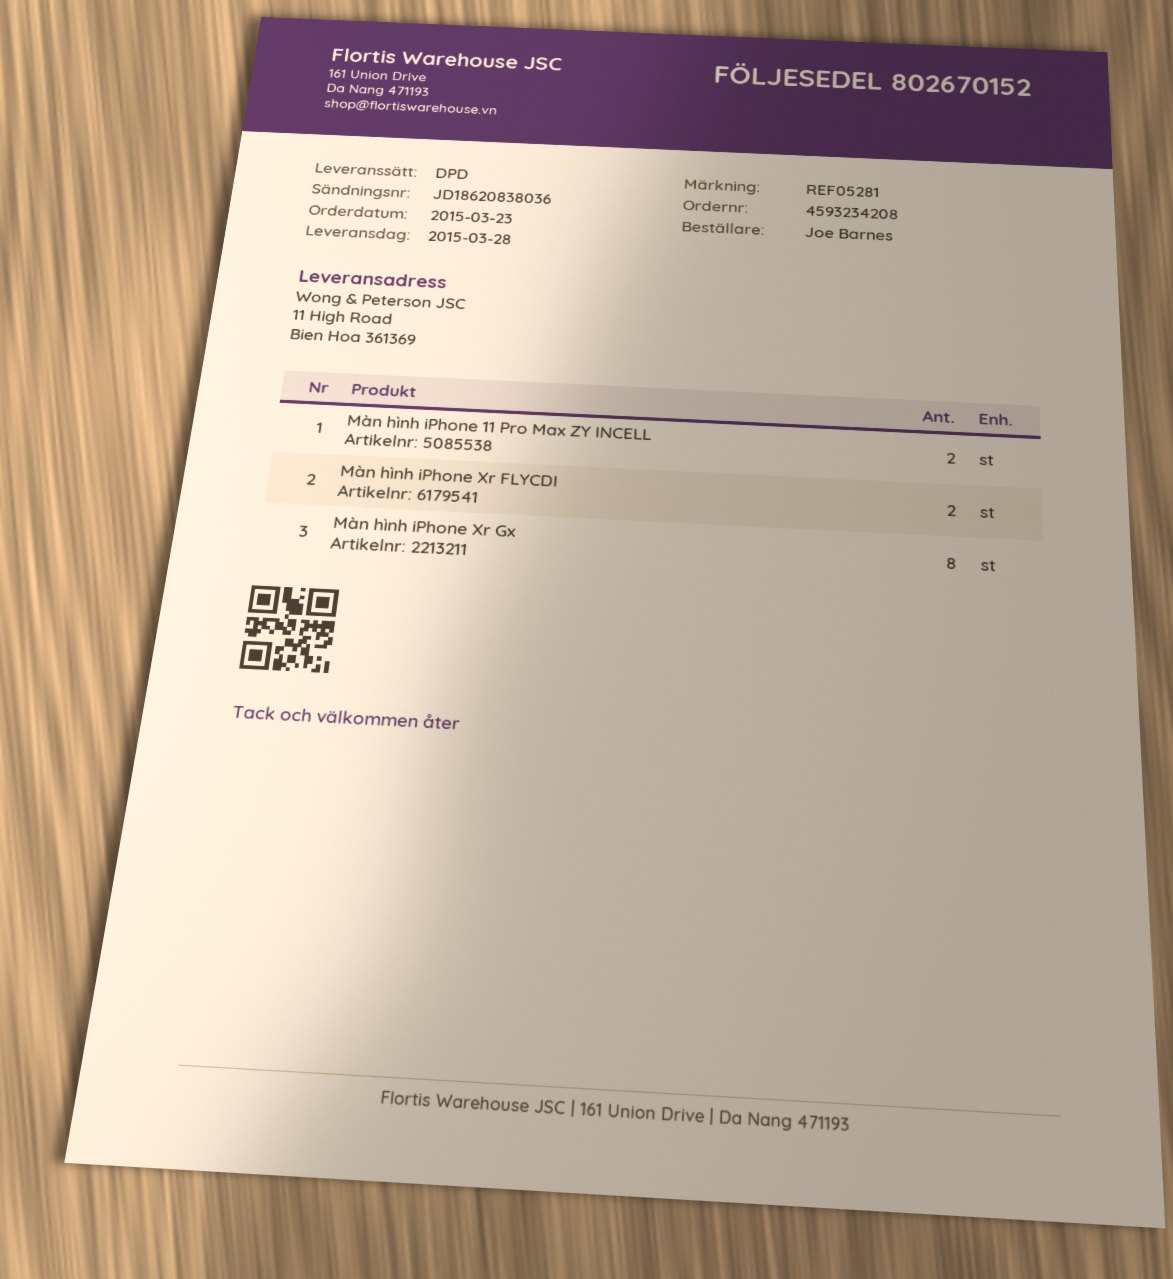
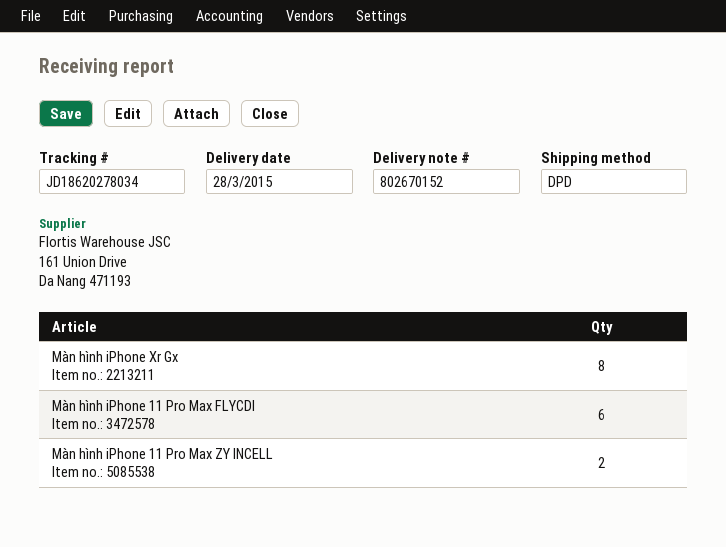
tracking number: JD18620838036 -> JD18620278034
Màn hình iPhone Xr FLYCDI: 2 -> none
Màn hình iPhone 11 Pro Max FLYCDI: none -> 6

